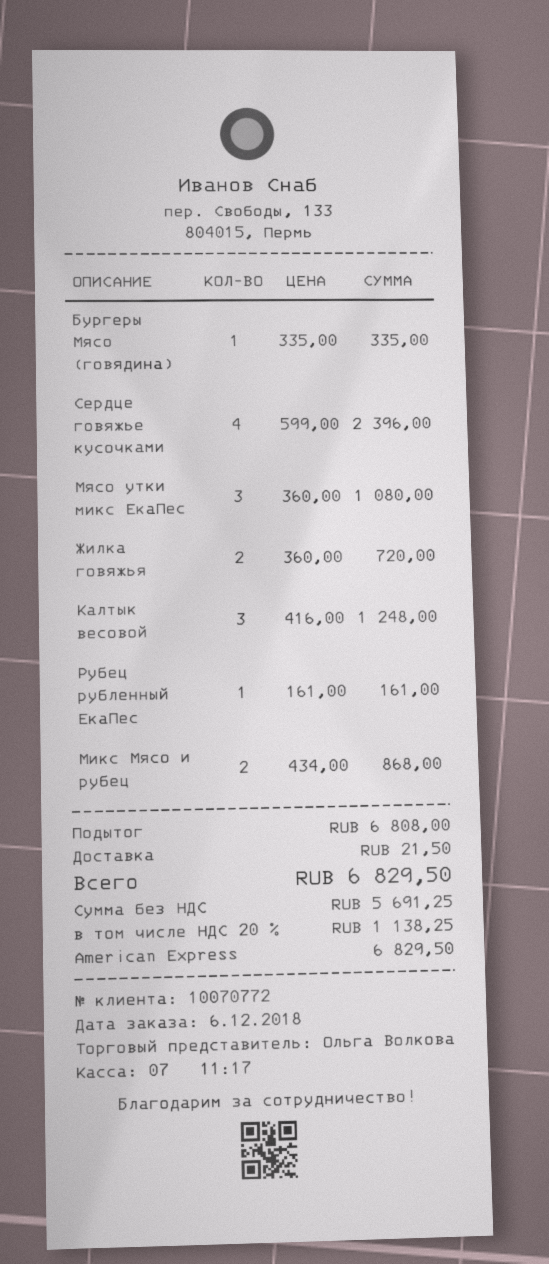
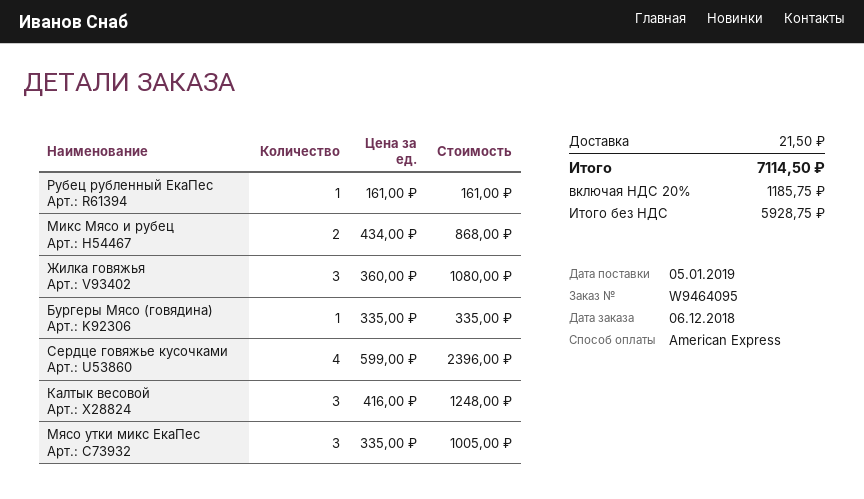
Мясо утки микс ЕкаПес: 3 x 360.00 = 1080.00 -> 3 x 335.00 = 1005.00
Жилка говяжья: 2 x 360.00 = 720.00 -> 3 x 360.00 = 1080.00
net: 5691.25 -> 5928.75
tax: 20% = 1138.25 -> 20% = 1185.75
total: 6829.50 -> 7114.50

